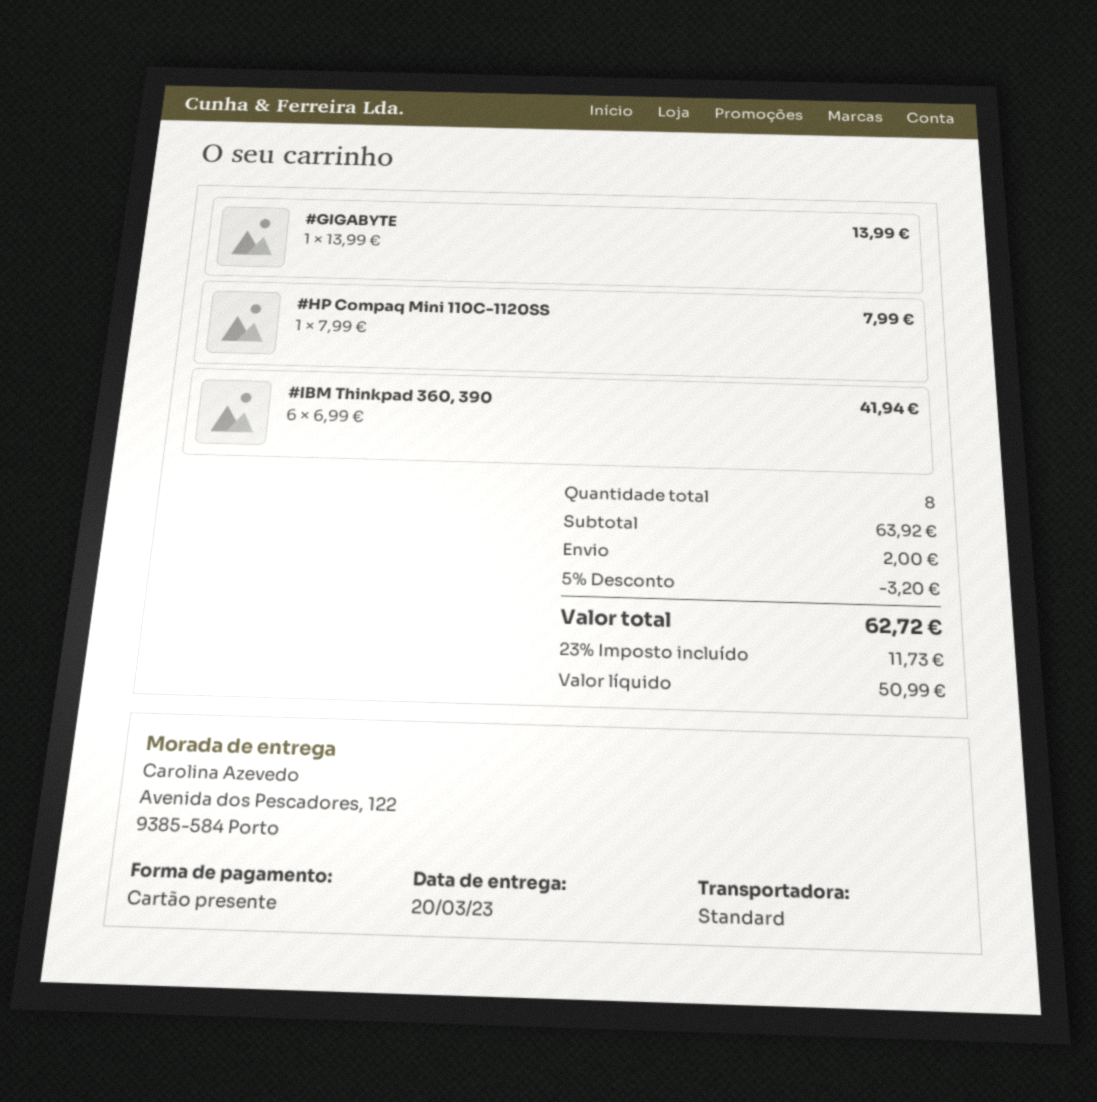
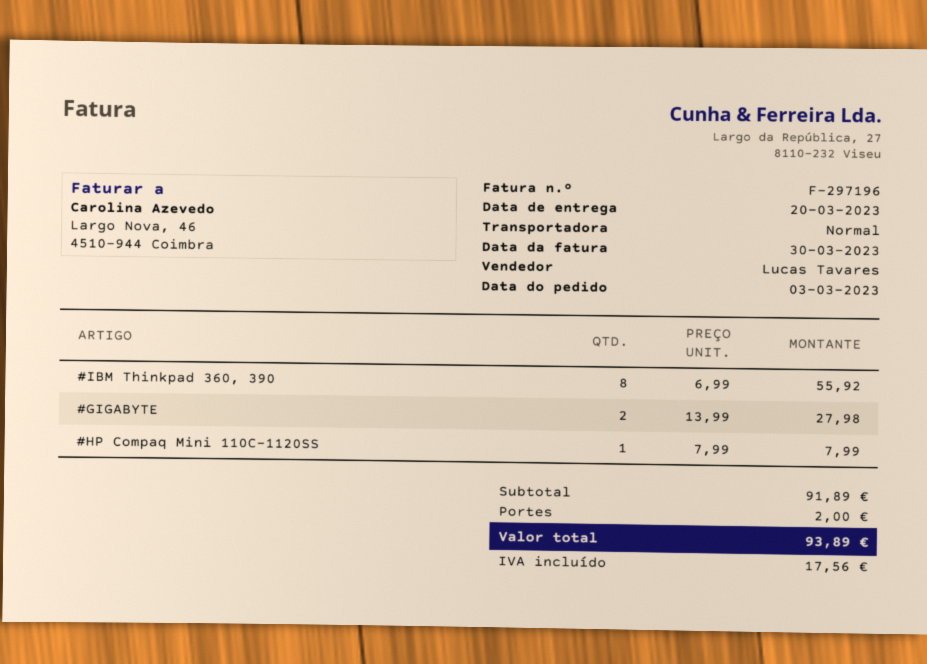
#GIGABYTE: 1 x 13.99 = 13.99 -> 2 x 13.99 = 27.98
#IBM Thinkpad 360, 390: 6 x 6.99 = 41.94 -> 8 x 6.99 = 55.92
subtotal: 63.92 -> 91.89
discount: 5% = 3.20 -> none
tax: 11.73 -> 17.56
total: 62.72 -> 93.89

